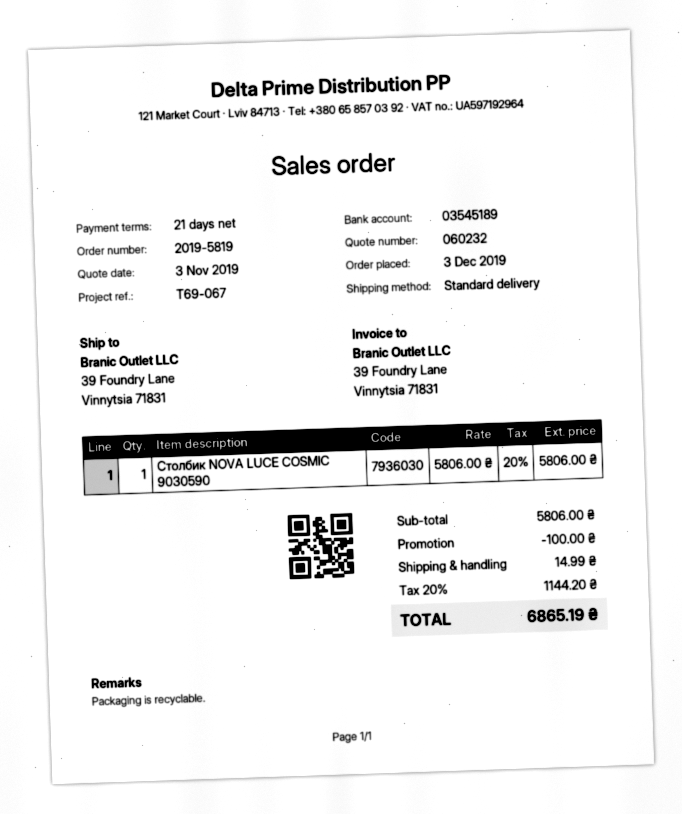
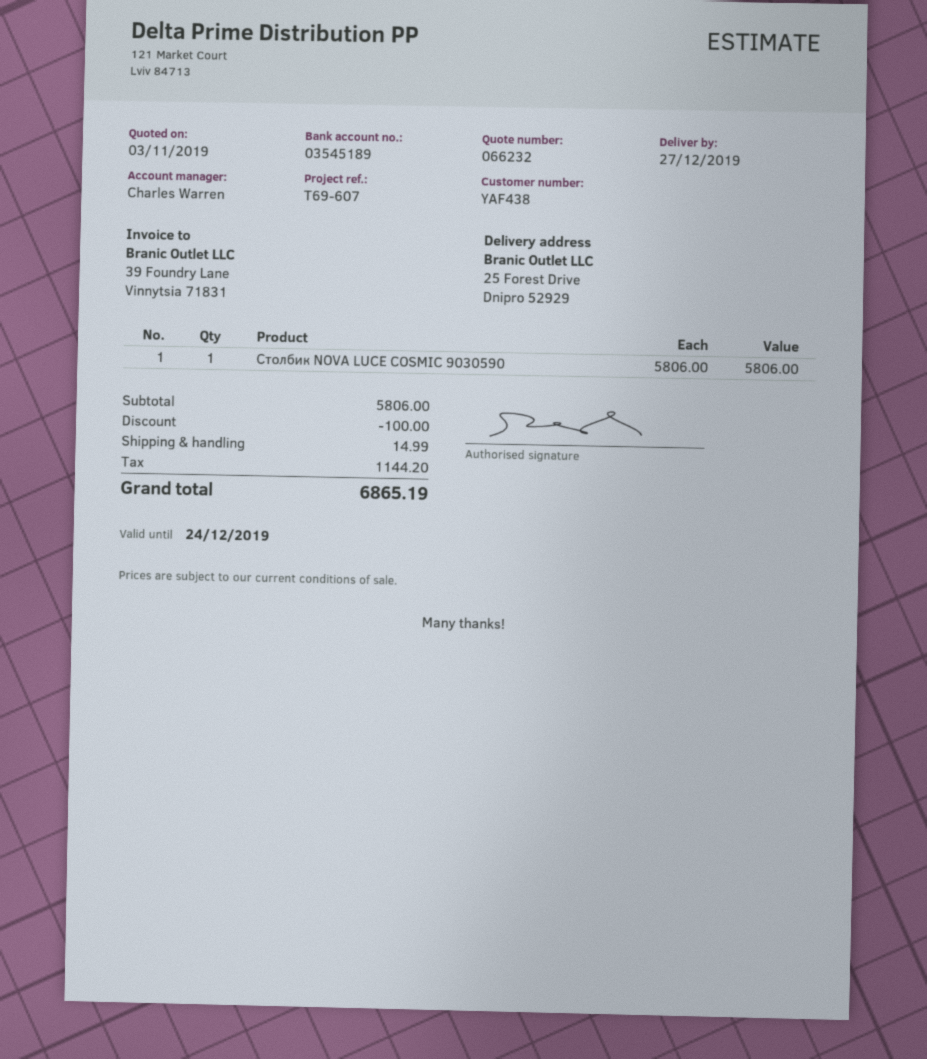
quote number: 060232 -> 066232
reference: T69-067 -> T69-607
ship to: 39 Foundry Lane, Vinnytsia 71831 -> 25 Forest Drive, Dnipro 52929

